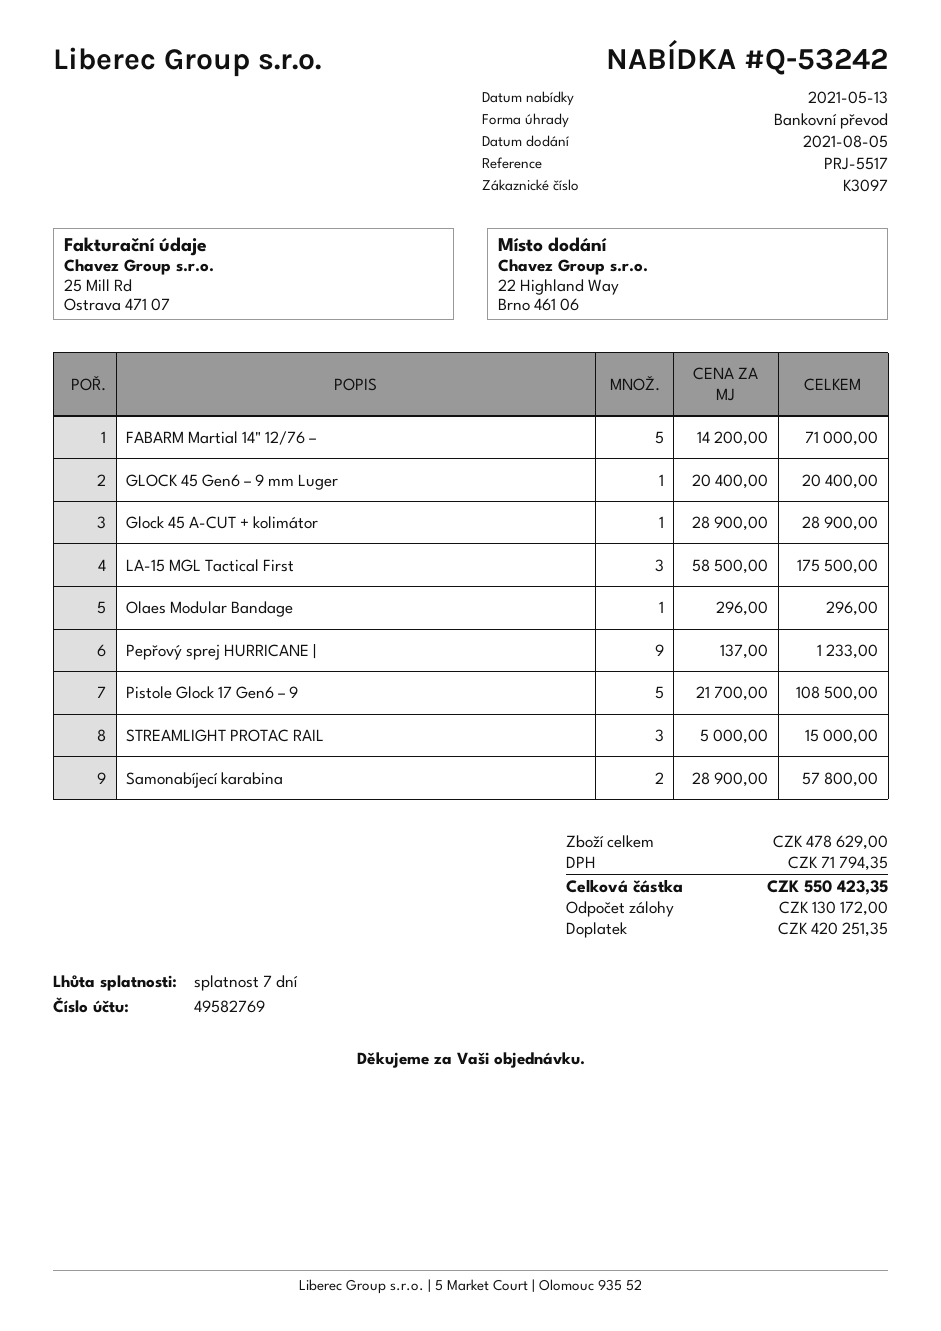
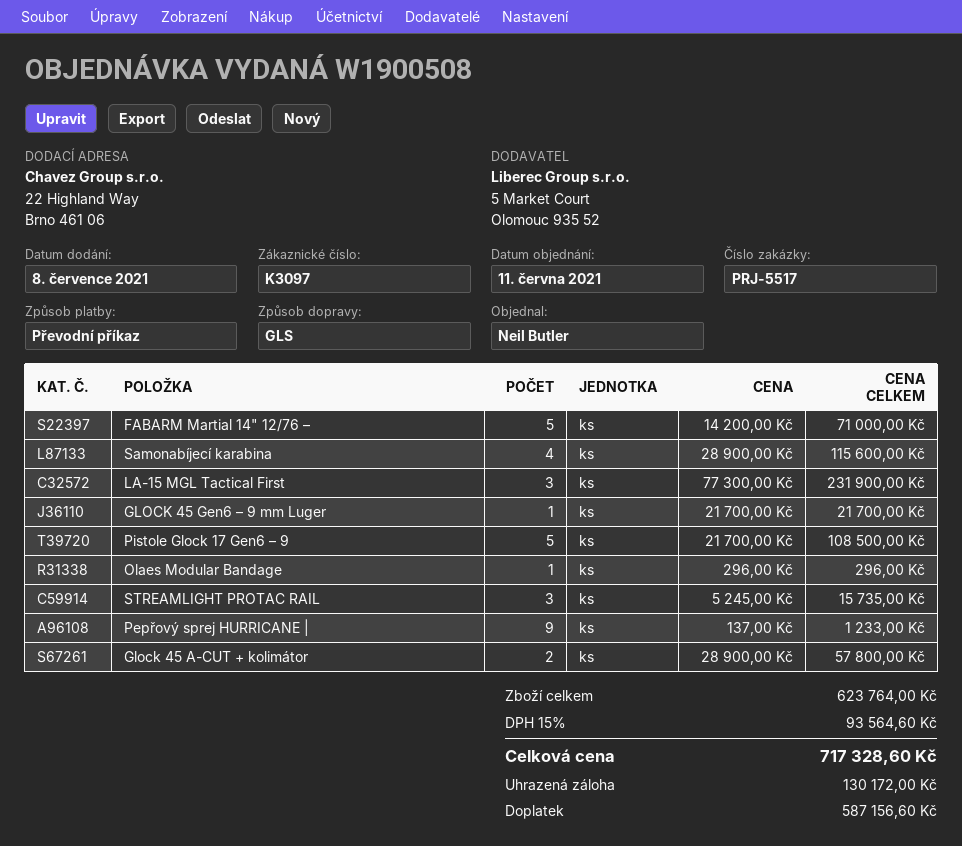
delivery date: 2021-08-05 -> 2021-07-08
GLOCK 45 Gen6 – 9 mm Luger: 1 x 20400.00 = 20400.00 -> 1 x 21700.00 = 21700.00
Glock 45 A-CUT + kolimátor: 1 x 28900.00 = 28900.00 -> 2 x 28900.00 = 57800.00
LA-15 MGL Tactical First: 3 x 58500.00 = 175500.00 -> 3 x 77300.00 = 231900.00
STREAMLIGHT PROTAC RAIL: 3 x 5000.00 = 15000.00 -> 3 x 5245.00 = 15735.00
Samonabíjecí karabina: 2 x 28900.00 = 57800.00 -> 4 x 28900.00 = 115600.00
subtotal: 478629.00 -> 623764.00
tax: 71794.35 -> 93564.60
total: 550423.35 -> 717328.60
balance: 420251.35 -> 587156.60

